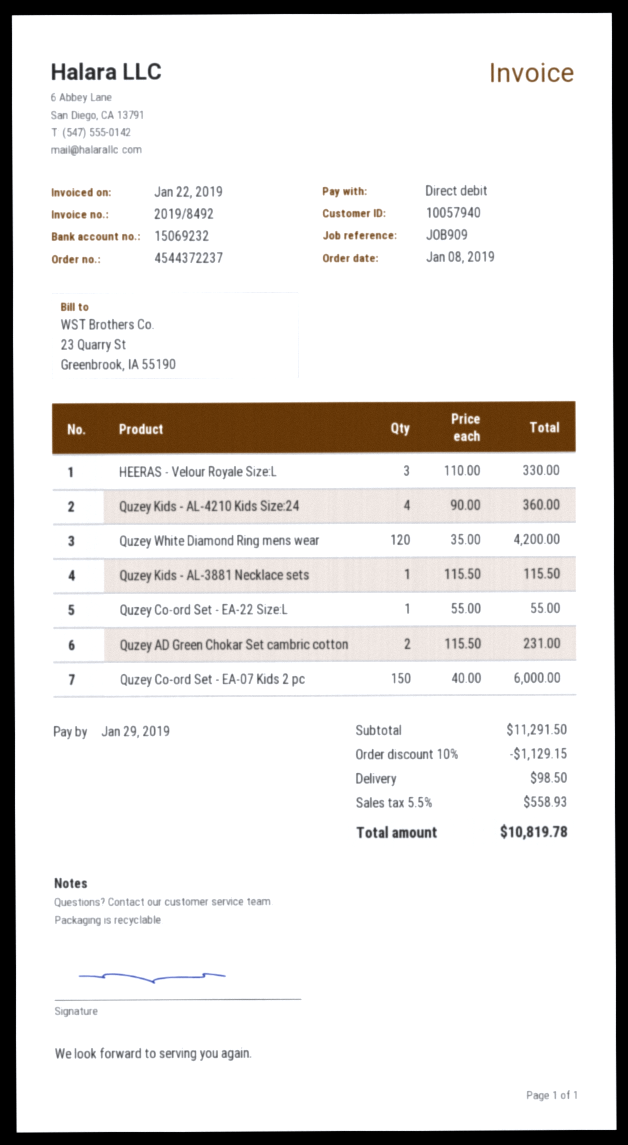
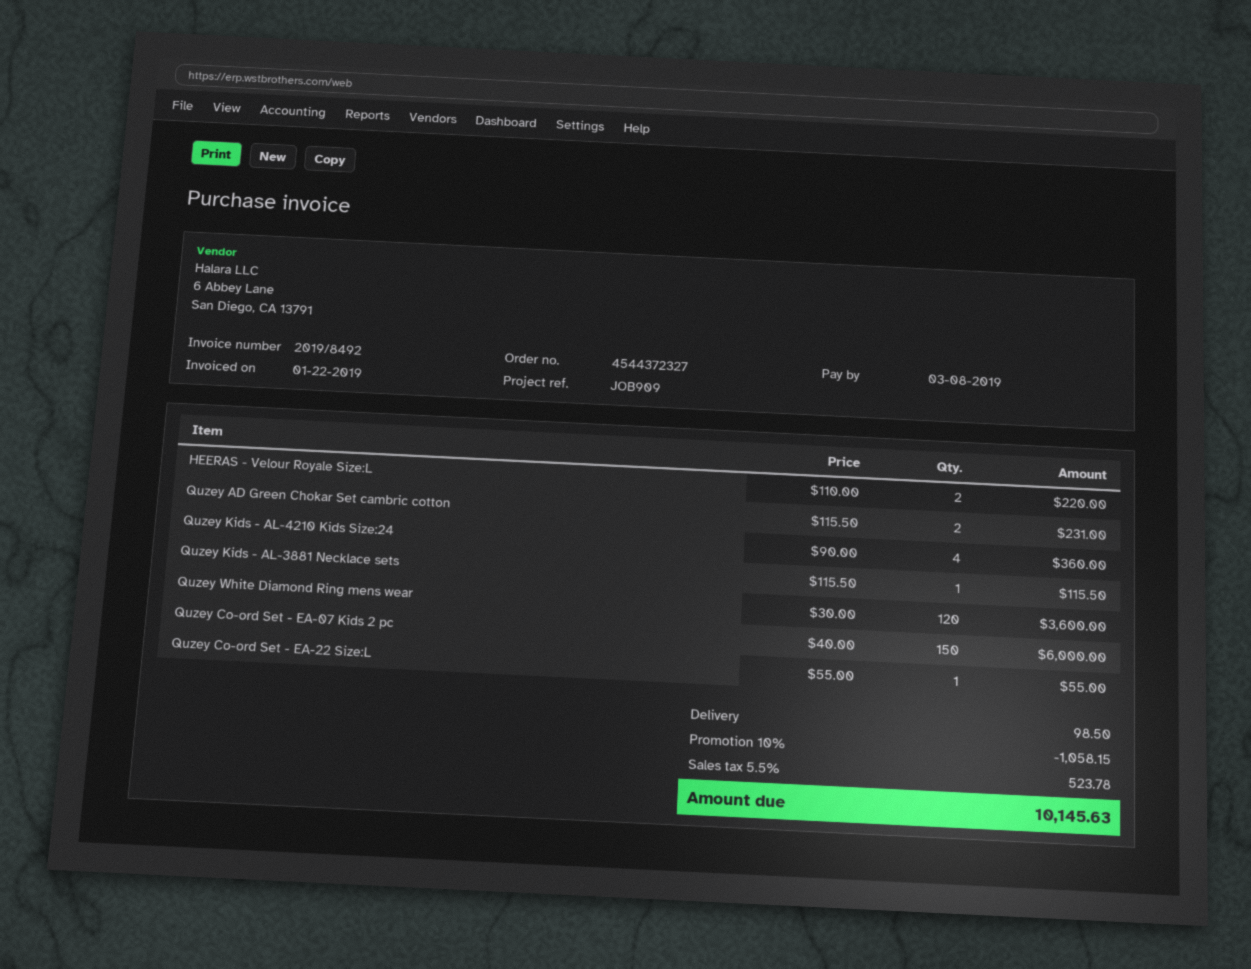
order number: 4544372237 -> 4544372327
due date: 2019-01-29 -> 2019-03-08
HEERAS - Velour Royale Size:L: 3 x 110.00 = 330.00 -> 2 x 110.00 = 220.00
Quzey White Diamond Ring mens wear: 120 x 35.00 = 4200.00 -> 120 x 30.00 = 3600.00
discount: 10% = 1129.15 -> 10% = 1058.15
tax: 5.5% = 558.93 -> 5.5% = 523.78
total: 10819.78 -> 10145.63

